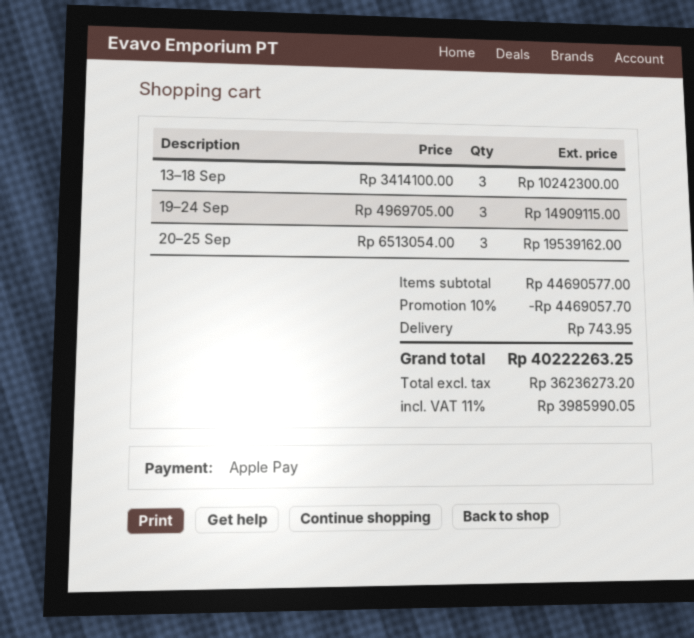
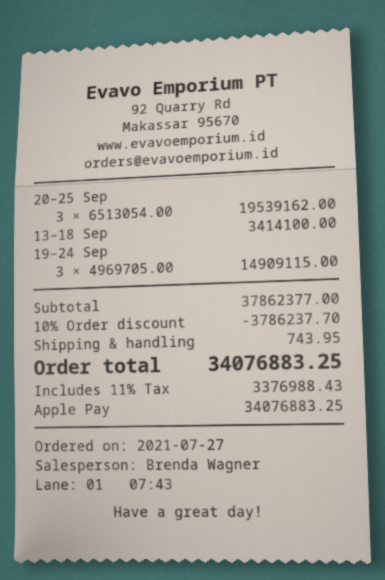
13–18 Sep: 3 x 3414100.00 = 10242300.00 -> 1 x 3414100.00 = 3414100.00
subtotal: 44690577.00 -> 37862377.00
discount: 10% = 4469057.70 -> 10% = 3786237.70
tax: 11% = 3985990.05 -> 11% = 3376988.43
total: 40222263.25 -> 34076883.25

